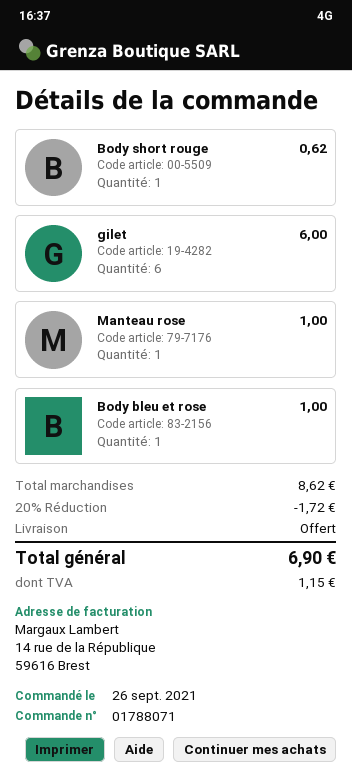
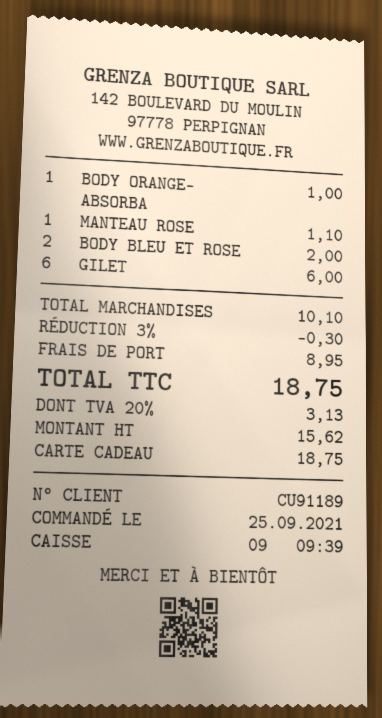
order date: 2021-09-26 -> 2021-09-25
Body short rouge: 1 for 0.62 -> none
Manteau rose: 1 for 1.00 -> 1 for 1.10
Body bleu et rose: 1 for 1.00 -> 2 for 2.00
BODY ORANGE- ABSORBA: none -> 1 for 1.00
subtotal: 8.62 -> 10.10
discount: 20% = 1.72 -> 3% = 0.30
shipping: 0.00 -> 8.95
tax: 1.15 -> 3.13
total: 6.90 -> 18.75

